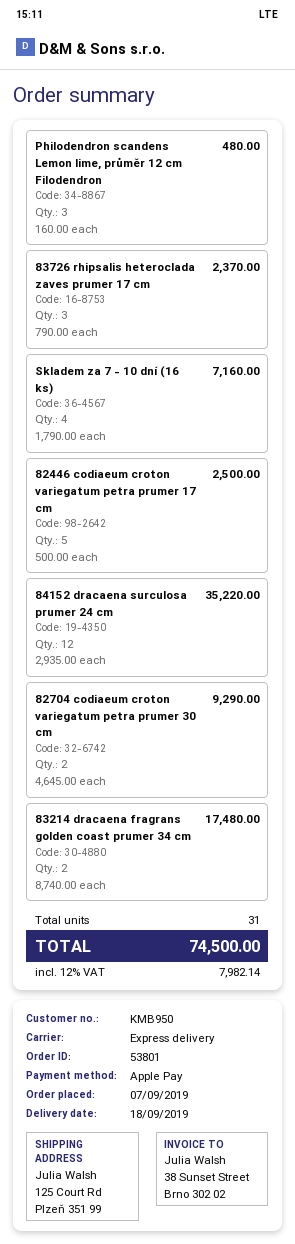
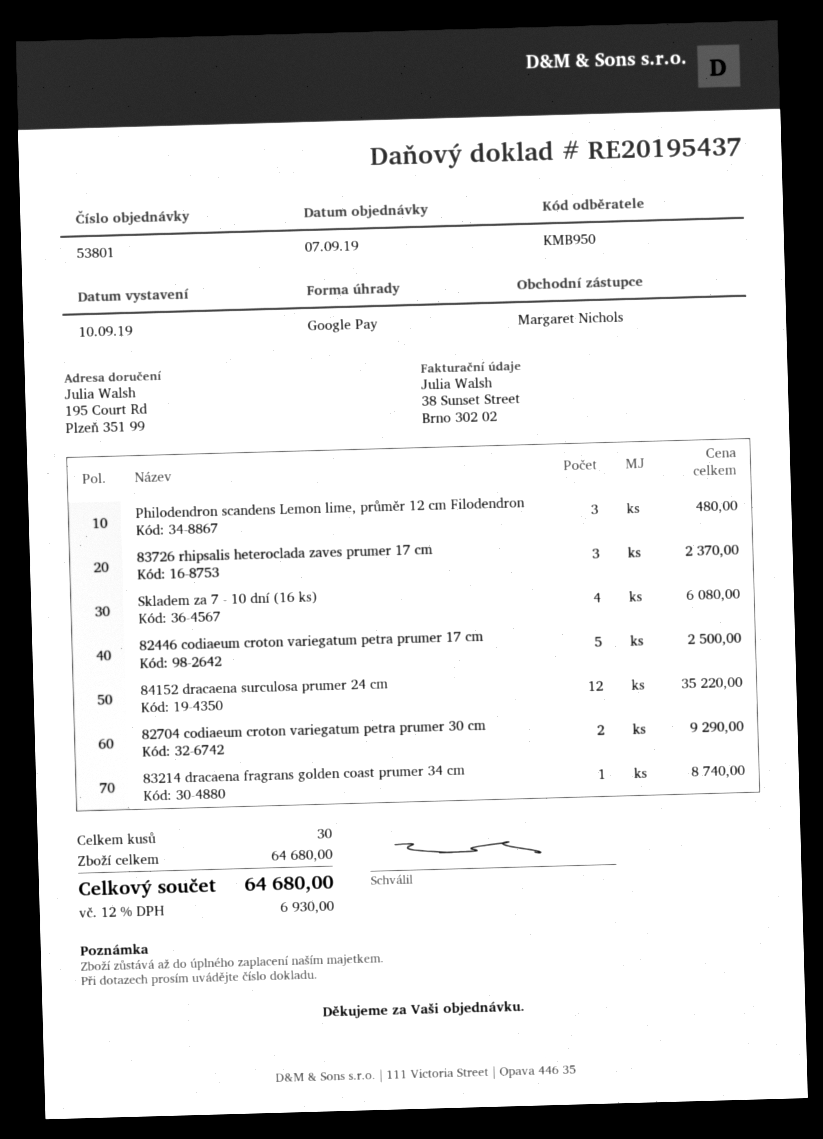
payment method: Apple Pay -> Google Pay
ship to: 125 Court Rd, Plzeň 351 99 -> 195 Court Rd, Plzeň 351 99
Skladem za 7 - 10 dní (16 ks): 4 for 7160.00 -> 4 for 6080.00
83214 dracaena fragrans golden coast prumer 34 cm: 2 for 17480.00 -> 1 for 8740.00
total quantity: 31 -> 30
tax: 12% = 7982.14 -> 12% = 6930.00
total: 74500.00 -> 64680.00

